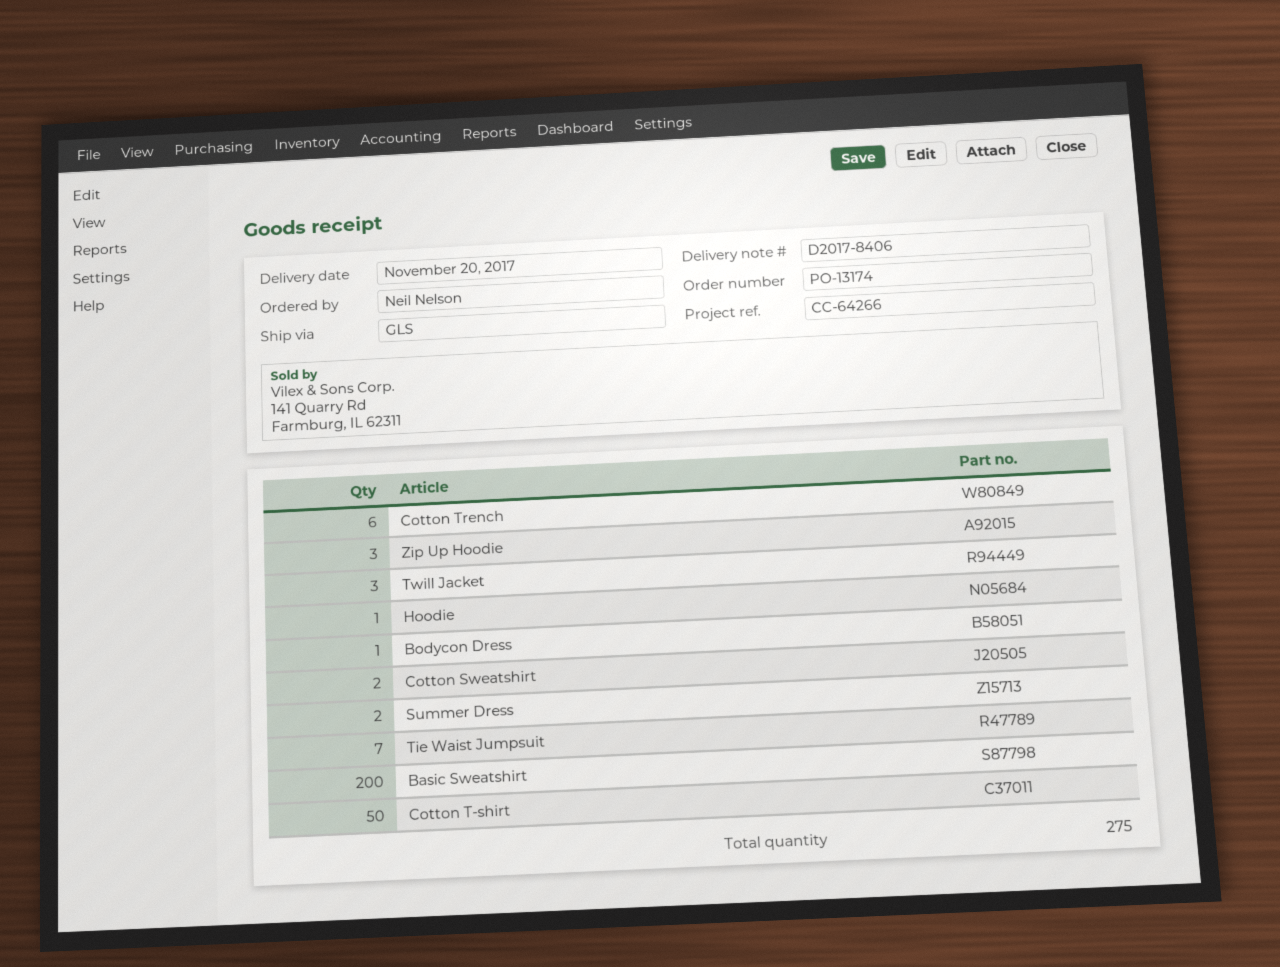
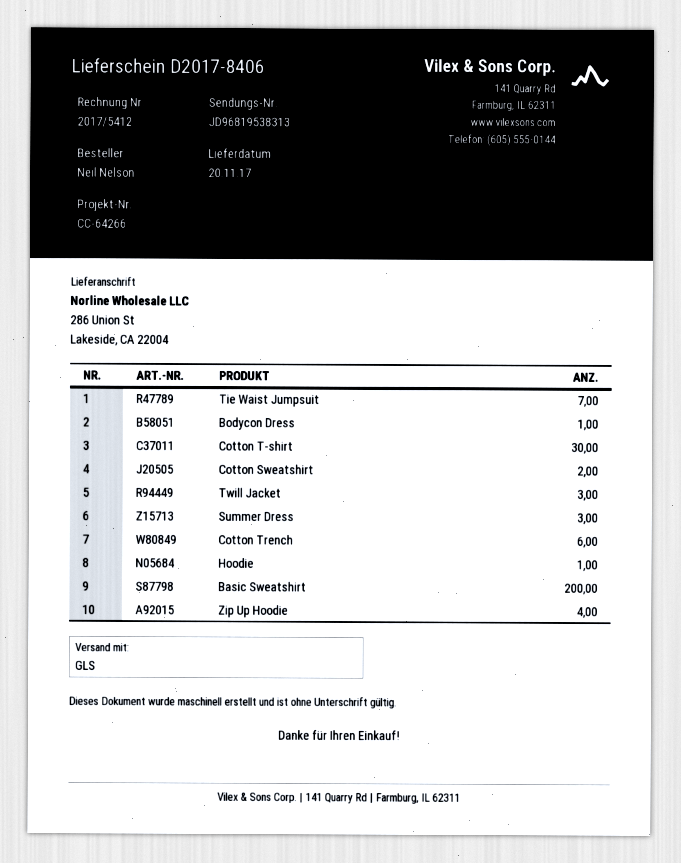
Zip Up Hoodie: 3 -> 4
Summer Dress: 2 -> 3
Cotton T-shirt: 50 -> 30

